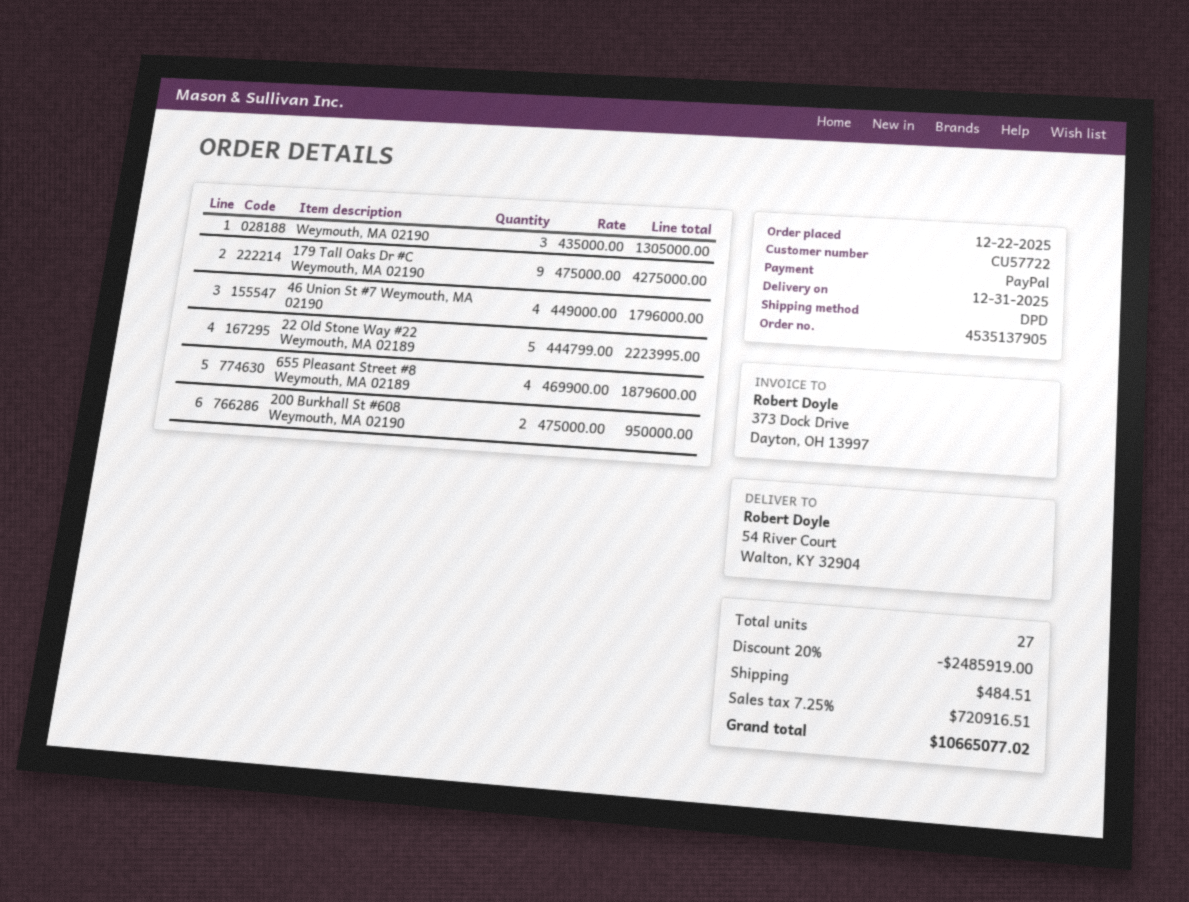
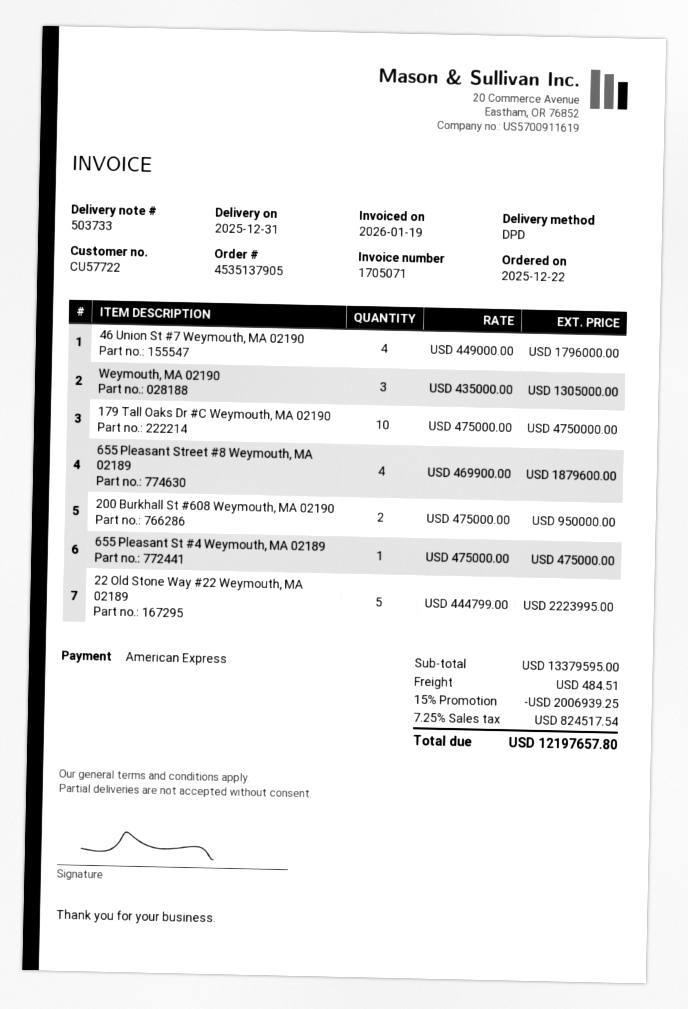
payment method: PayPal -> American Express
179 Tall Oaks Dr #C Weymouth, MA 02190: 9 x 475000.00 = 4275000.00 -> 10 x 475000.00 = 4750000.00
655 Pleasant St #4 Weymouth, MA 02189: none -> 1 x 475000.00 = 475000.00
discount: 20% = 2485919.00 -> 15% = 2006939.25
tax: 7.25% = 720916.51 -> 7.25% = 824517.54
total: 10665077.02 -> 12197657.80

